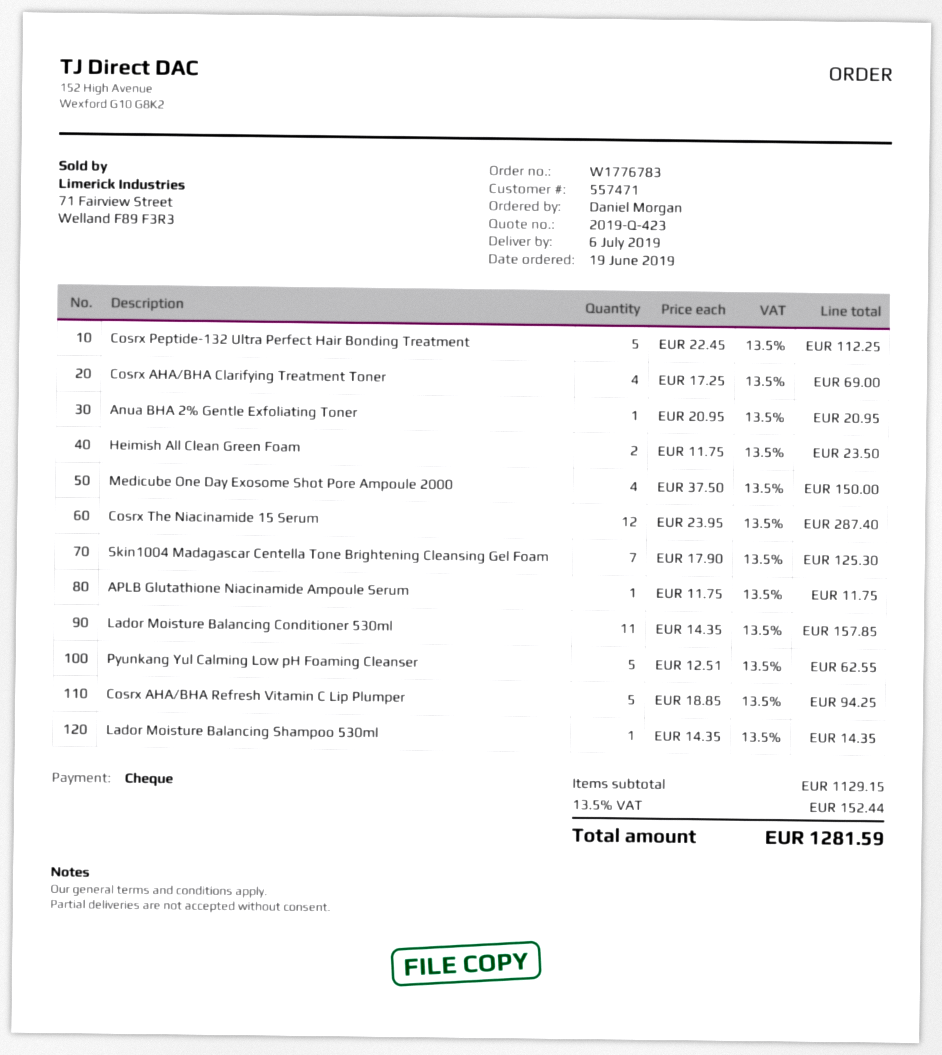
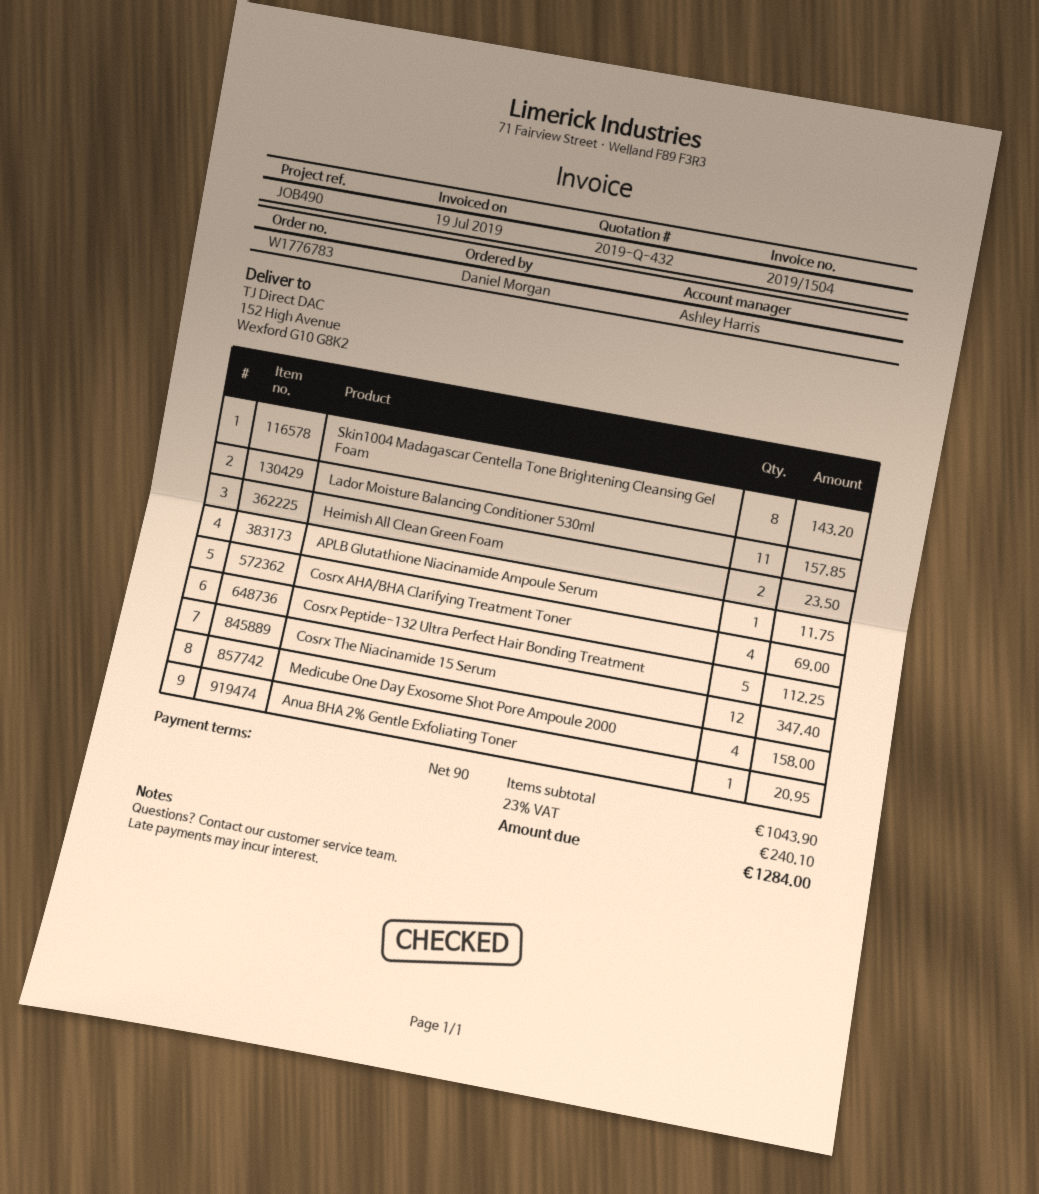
quote number: 2019-Q-423 -> 2019-Q-432
Medicube One Day Exosome Shot Pore Ampoule 2000: 4 for 150.00 -> 4 for 158.00
Cosrx The Niacinamide 15 Serum: 12 for 287.40 -> 12 for 347.40
Skin1004 Madagascar Centella Tone Brightening Cleansing Gel Foam: 7 for 125.30 -> 8 for 143.20
Pyunkang Yul Calming Low pH Foaming Cleanser: 5 for 62.55 -> none
Cosrx AHA/BHA Refresh Vitamin C Lip Plumper: 5 for 94.25 -> none
Lador Moisture Balancing Shampoo 530ml: 1 for 14.35 -> none
subtotal: 1129.15 -> 1043.90
tax: 13.5% = 152.44 -> 23% = 240.10
total: 1281.59 -> 1284.00

